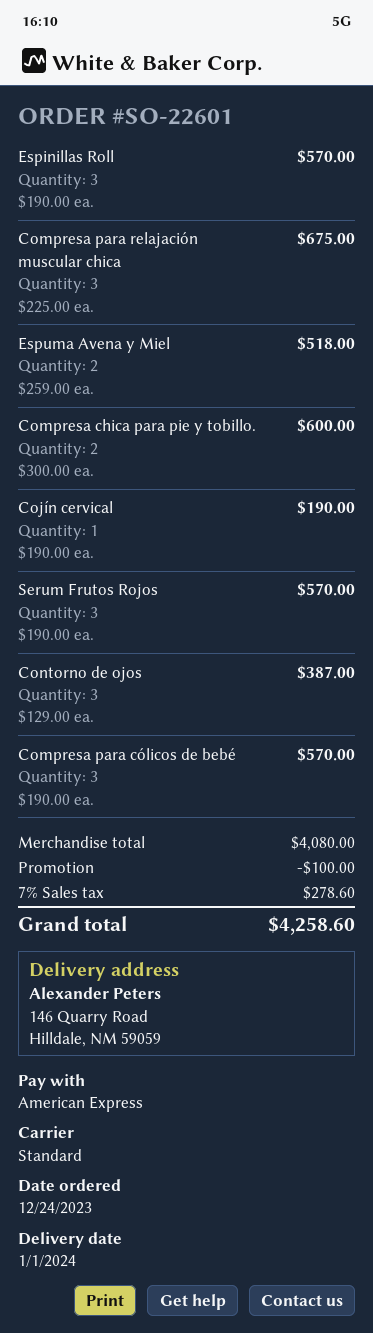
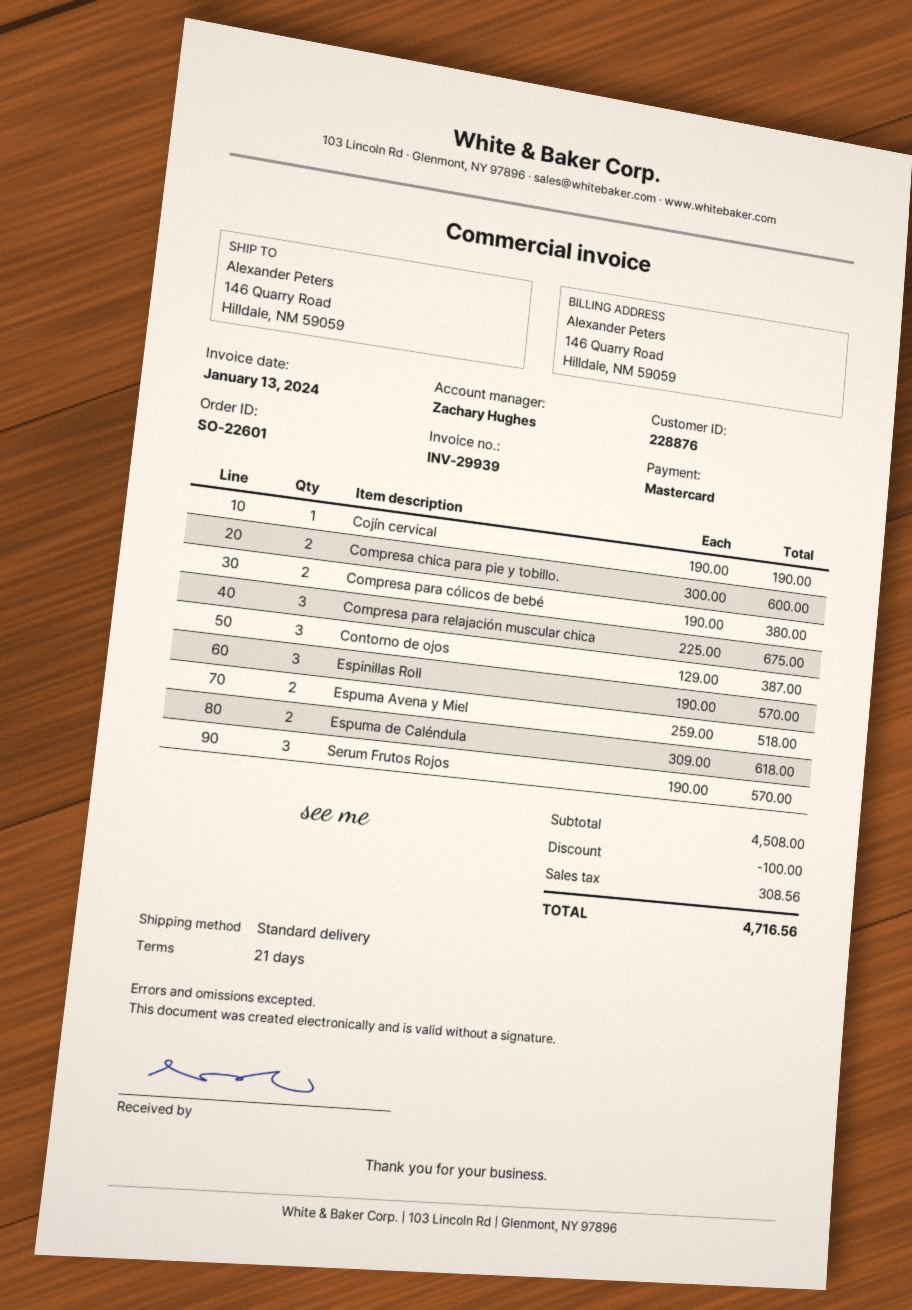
payment method: American Express -> Mastercard
Compresa para cólicos de bebé: 3 x 190.00 = 570.00 -> 2 x 190.00 = 380.00
Espuma de Caléndula: none -> 2 x 309.00 = 618.00
subtotal: 4080.00 -> 4508.00
tax: 278.60 -> 308.56
total: 4258.60 -> 4716.56

